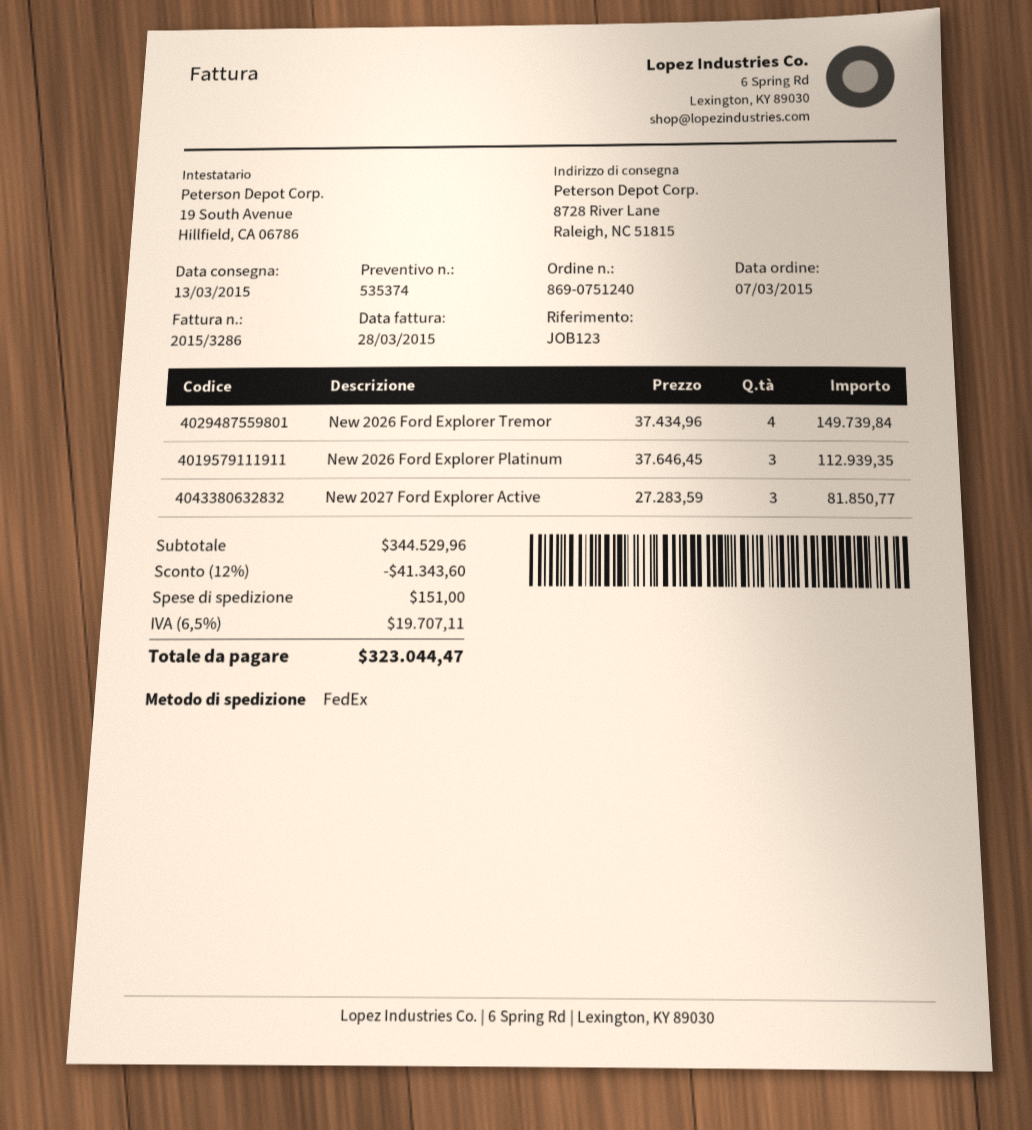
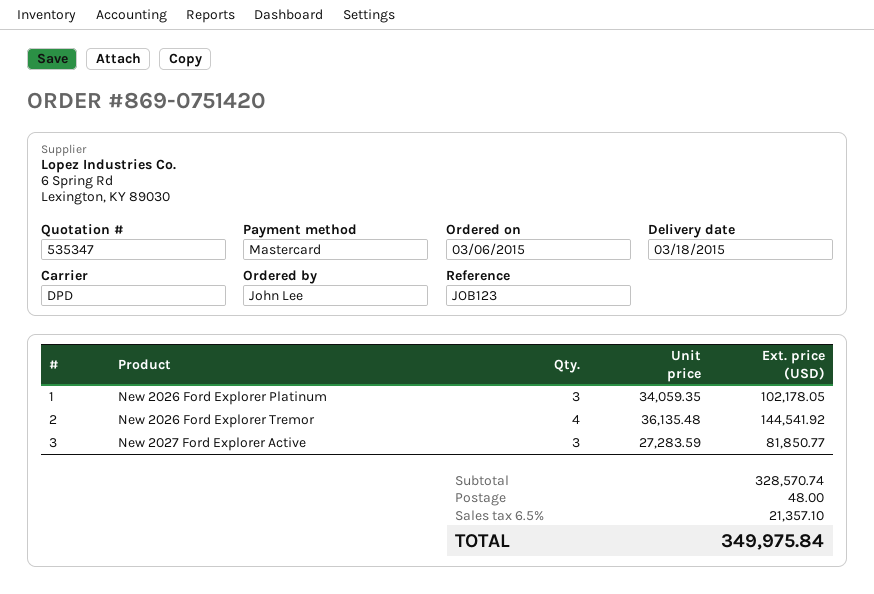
quote number: 535374 -> 535347
order number: 869-0751240 -> 869-0751420
order date: 2015-03-07 -> 2015-03-06
delivery date: 2015-03-13 -> 2015-03-18
shipping method: FedEx -> DPD
New 2026 Ford Explorer Tremor: 4 x 37434.96 = 149739.84 -> 4 x 36135.48 = 144541.92
New 2026 Ford Explorer Platinum: 3 x 37646.45 = 112939.35 -> 3 x 34059.35 = 102178.05
subtotal: 344529.96 -> 328570.74
discount: 12% = 41343.60 -> none
shipping: 151.00 -> 48.00
tax: 6.5% = 19707.11 -> 6.5% = 21357.10
total: 323044.47 -> 349975.84

